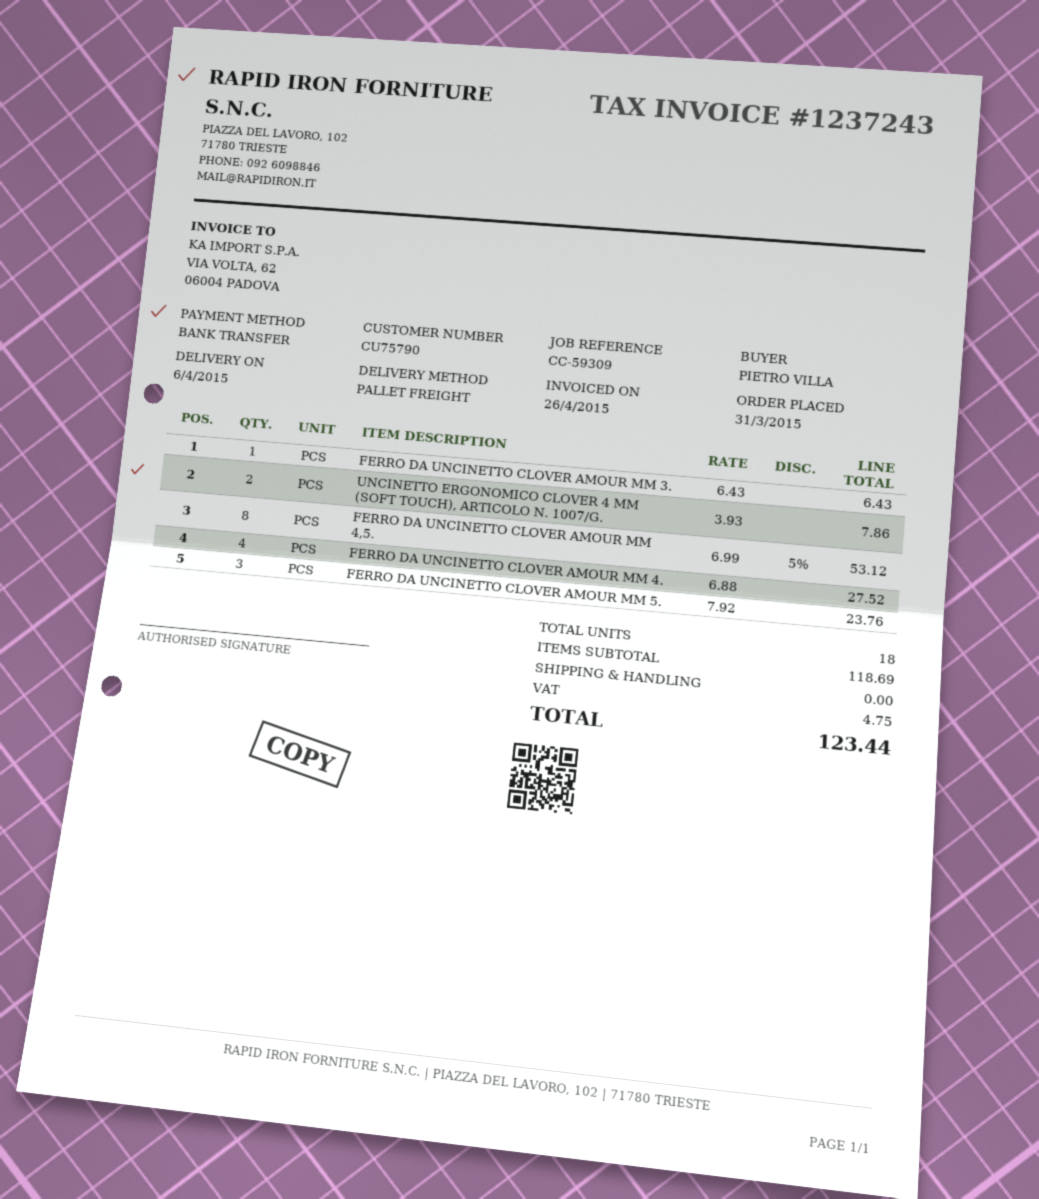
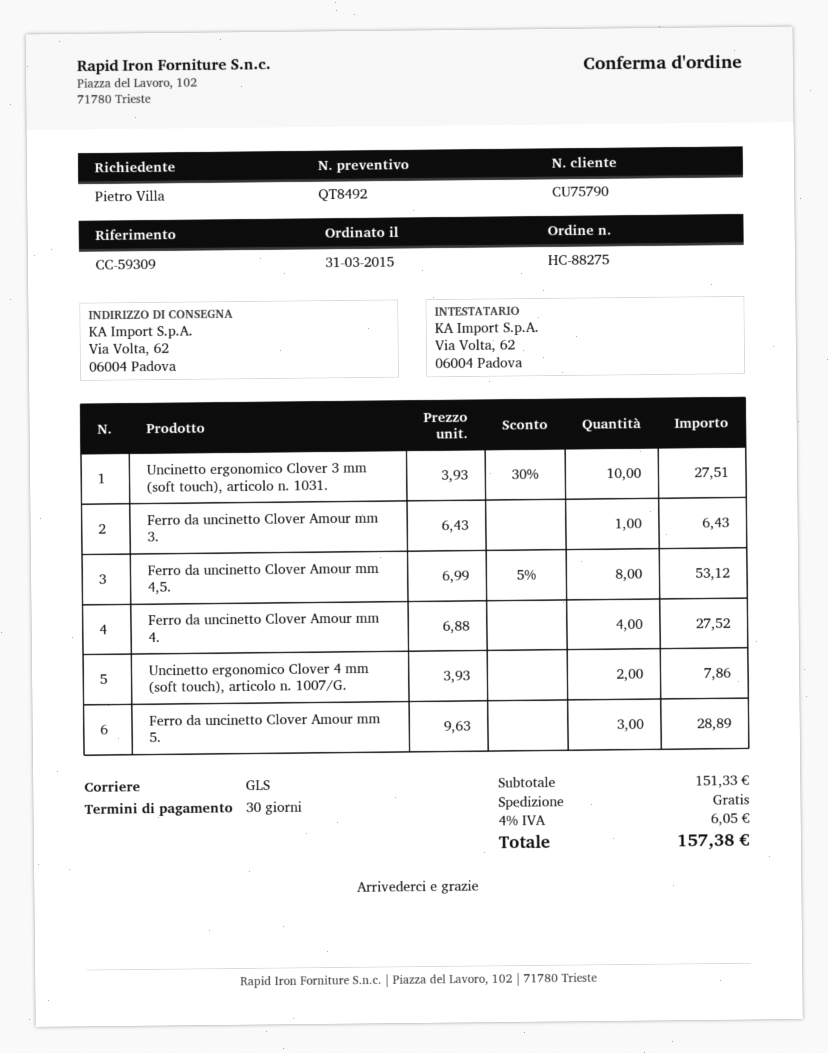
shipping method: pallet freight -> GLS
FERRO DA UNCINETTO CLOVER AMOUR MM 5.: 3 x 7.92 = 23.76 -> 3 x 9.63 = 28.89
Uncinetto ergonomico Clover 3 mm (soft touch), articolo n. 1031.: none -> 10 x 3.93 - 30% = 27.51
subtotal: 118.69 -> 151.33
tax: 4.75 -> 6.05
total: 123.44 -> 157.38

